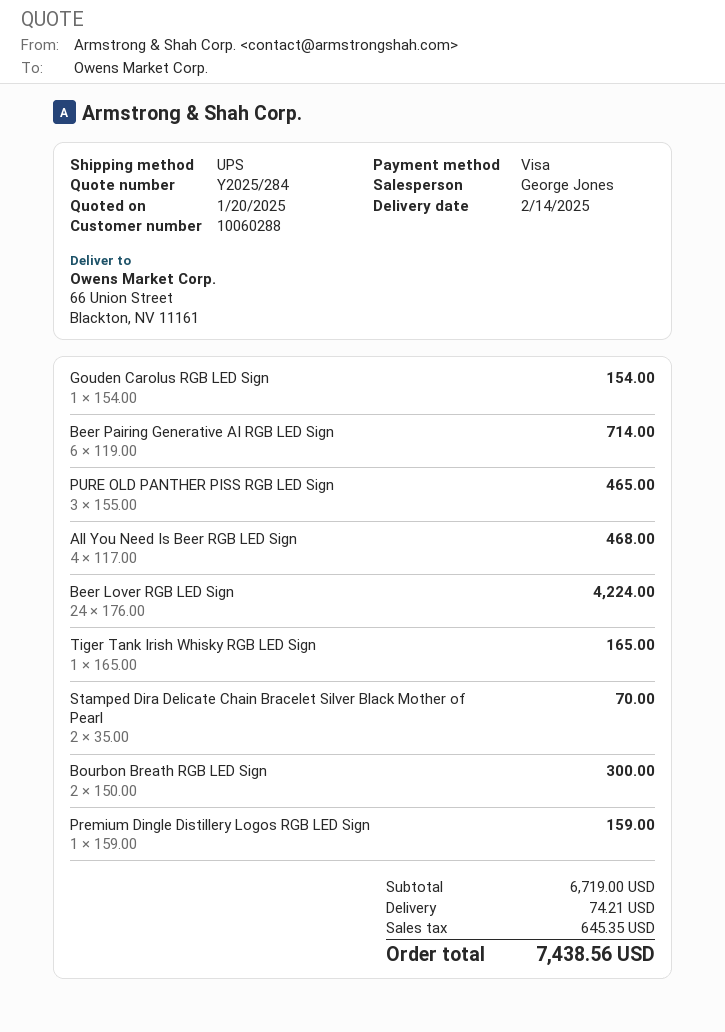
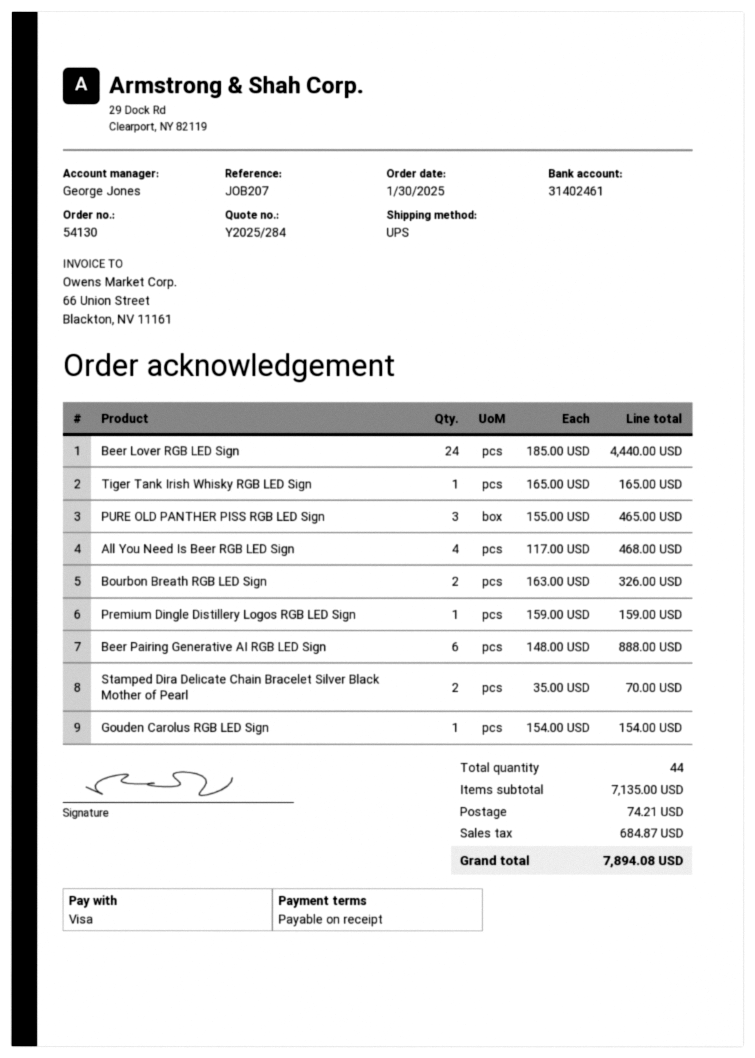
Beer Pairing Generative AI RGB LED Sign: 6 x 119.00 = 714.00 -> 6 x 148.00 = 888.00
Beer Lover RGB LED Sign: 24 x 176.00 = 4224.00 -> 24 x 185.00 = 4440.00
Bourbon Breath RGB LED Sign: 2 x 150.00 = 300.00 -> 2 x 163.00 = 326.00
subtotal: 6719.00 -> 7135.00
tax: 645.35 -> 684.87
total: 7438.56 -> 7894.08

